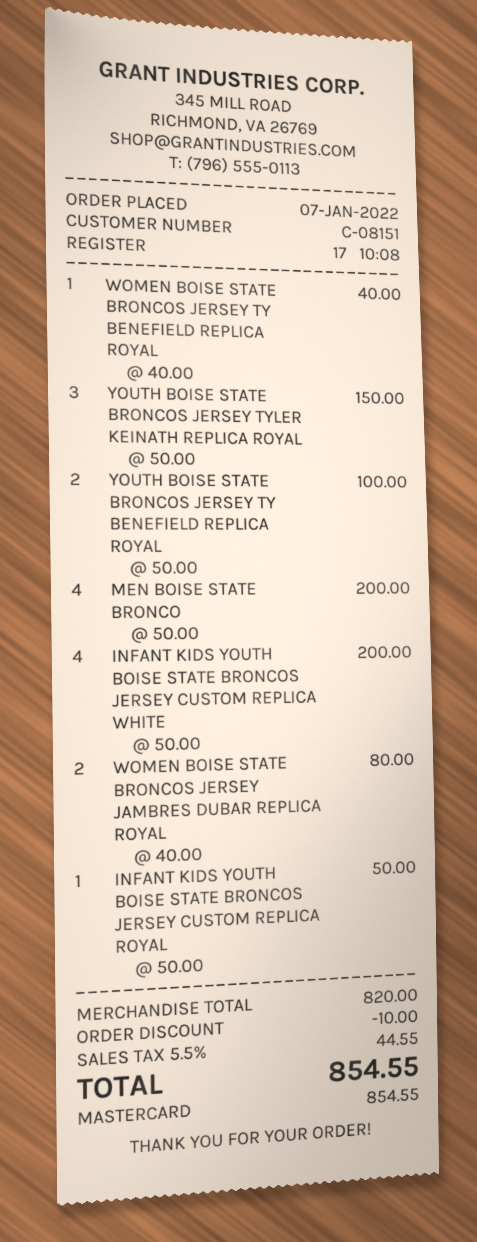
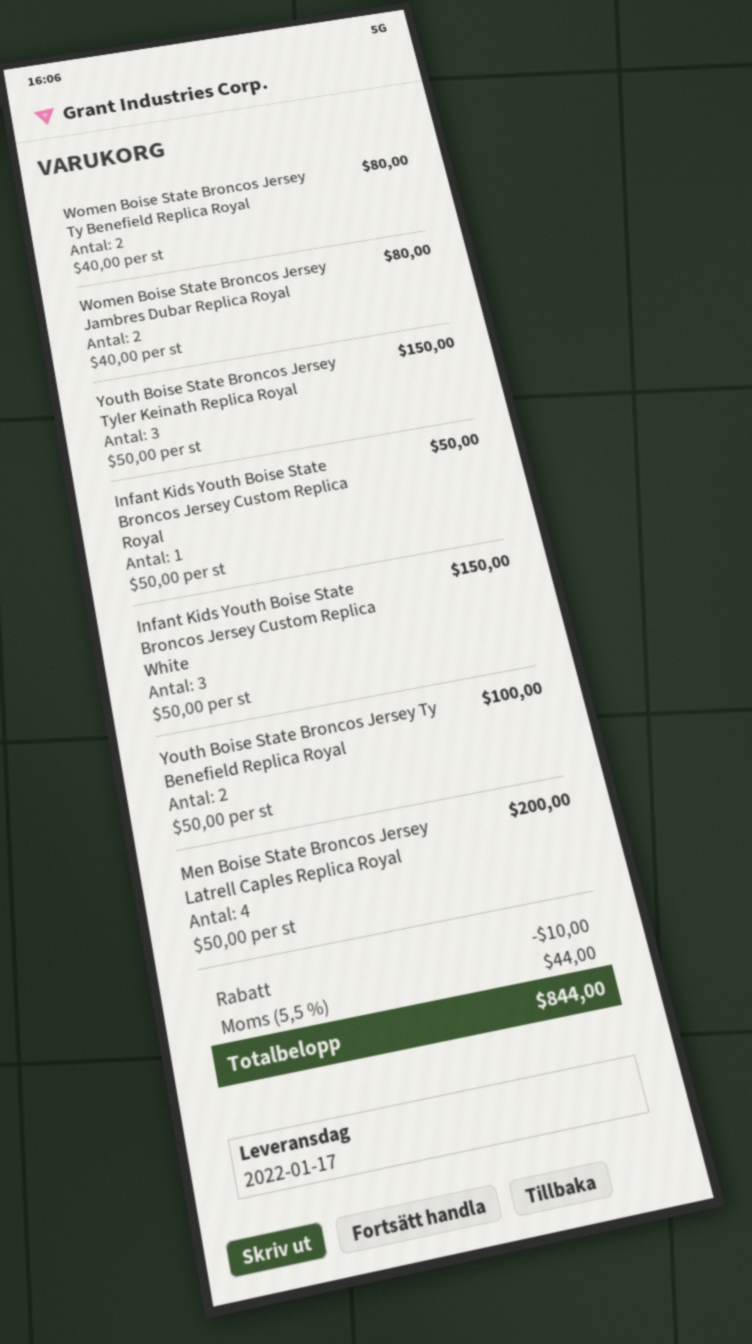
WOMEN BOISE STATE BRONCOS JERSEY TY BENEFIELD REPLICA ROYAL: 1 x 40.00 = 40.00 -> 2 x 40.00 = 80.00
INFANT KIDS YOUTH BOISE STATE BRONCOS JERSEY CUSTOM REPLICA WHITE: 4 x 50.00 = 200.00 -> 3 x 50.00 = 150.00
tax: 5.5% = 44.55 -> 5.5% = 44.00
total: 854.55 -> 844.00

